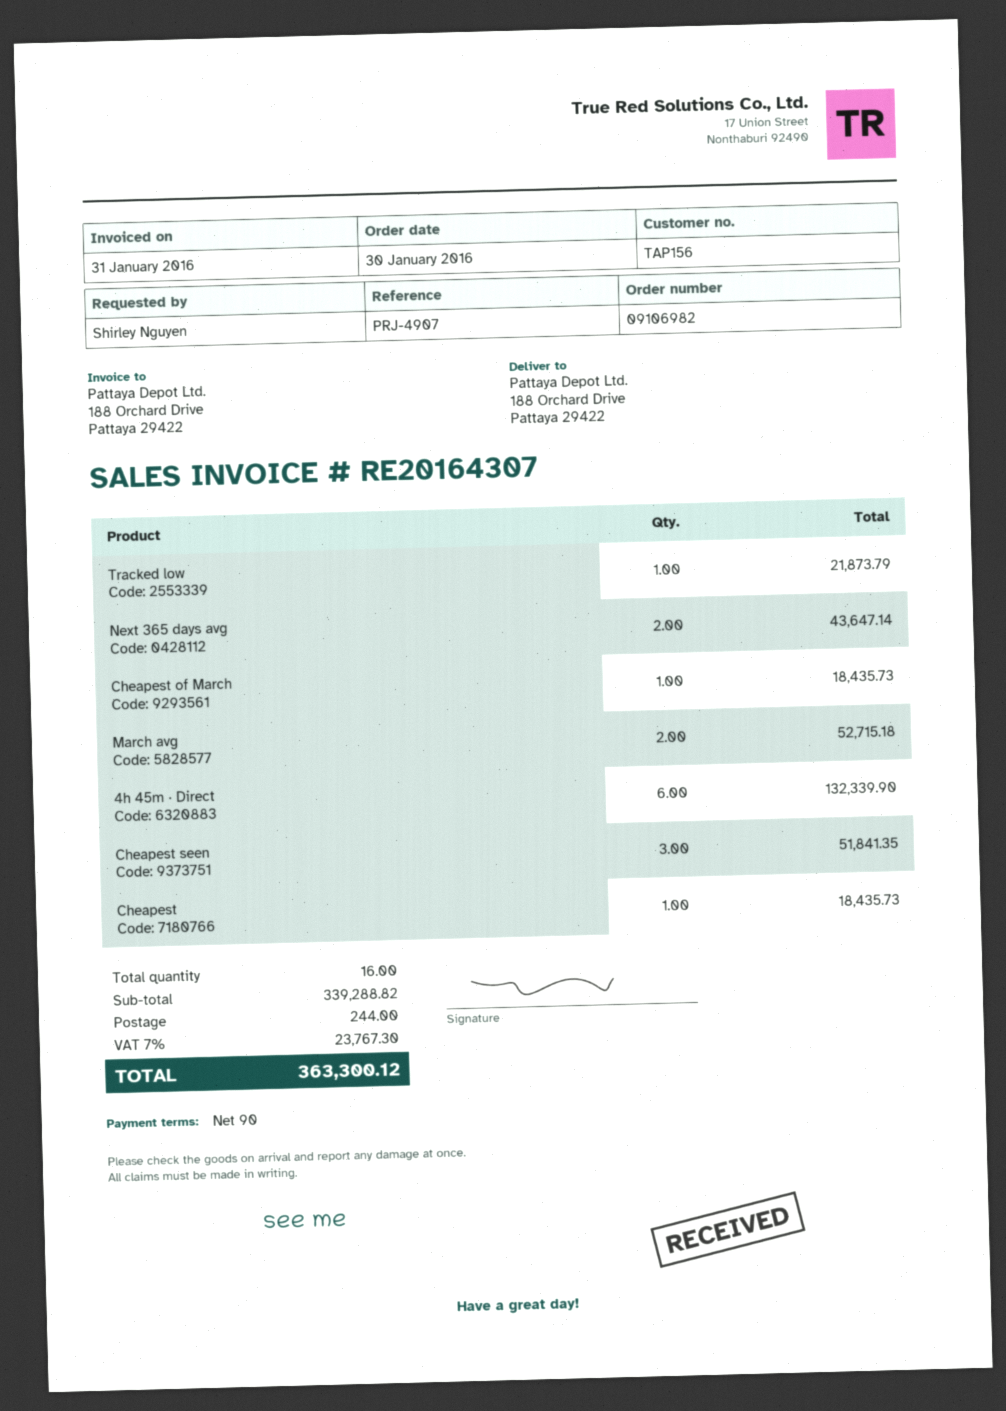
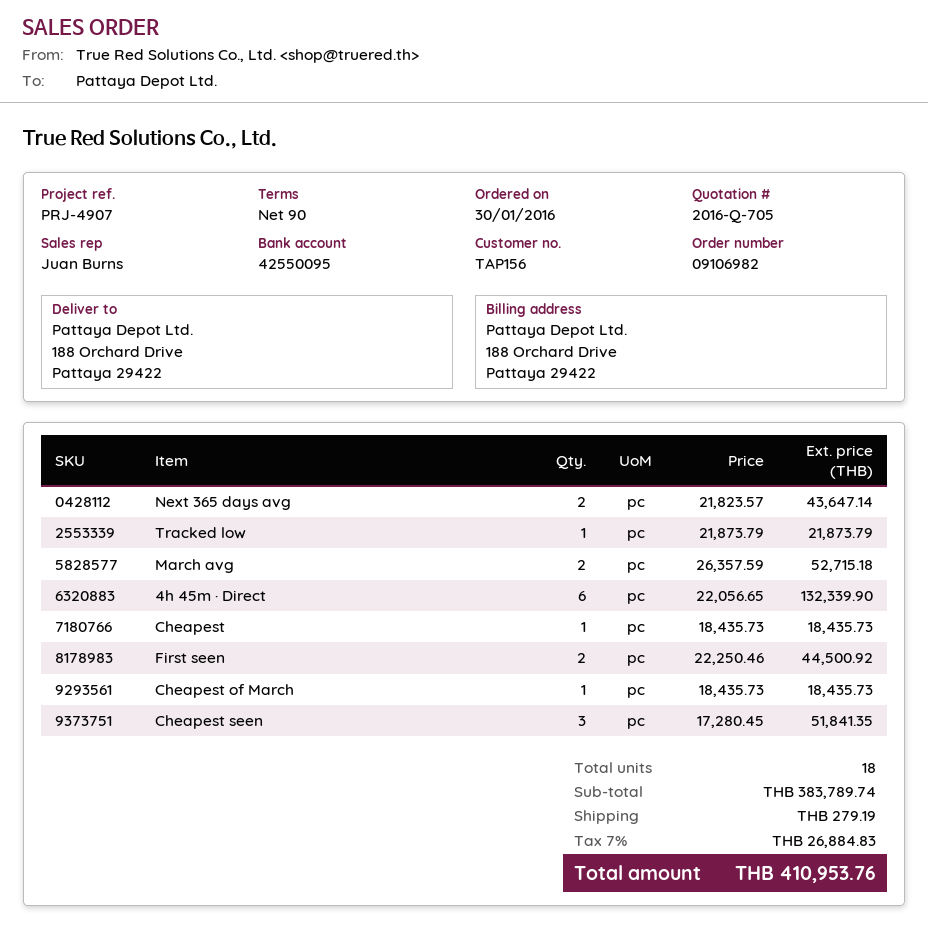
First seen: none -> 2 for 44500.92
total quantity: 16 -> 18
subtotal: 339288.82 -> 383789.74
shipping: 244.00 -> 279.19
tax: 7% = 23767.30 -> 7% = 26884.83
total: 363300.12 -> 410953.76

